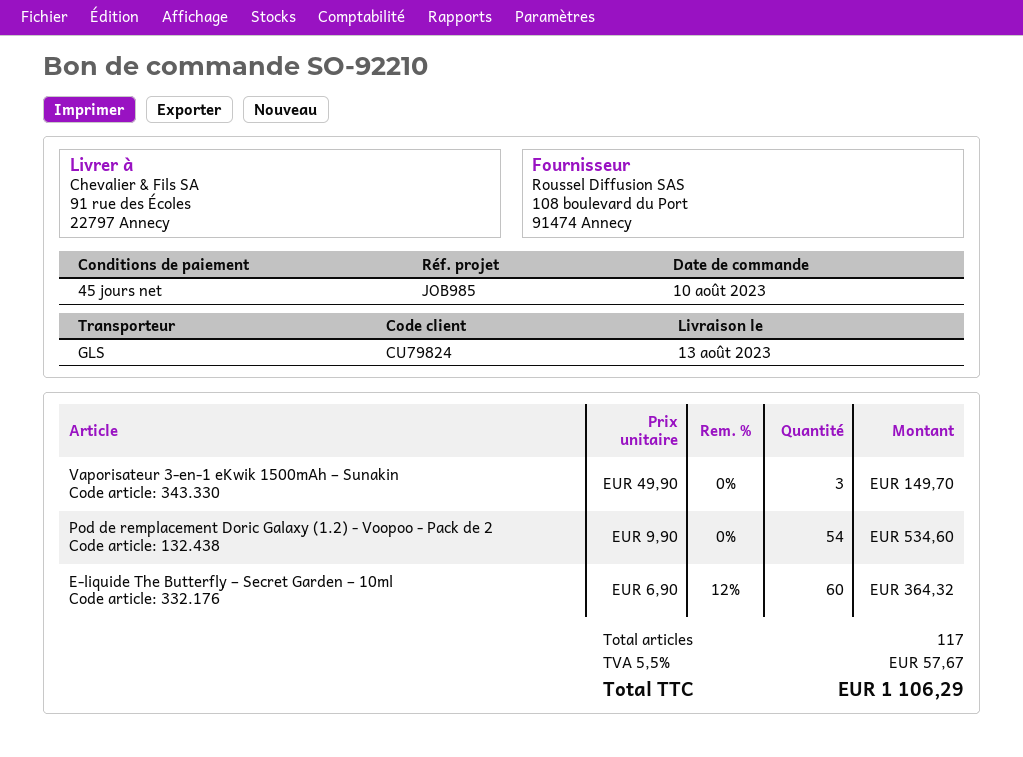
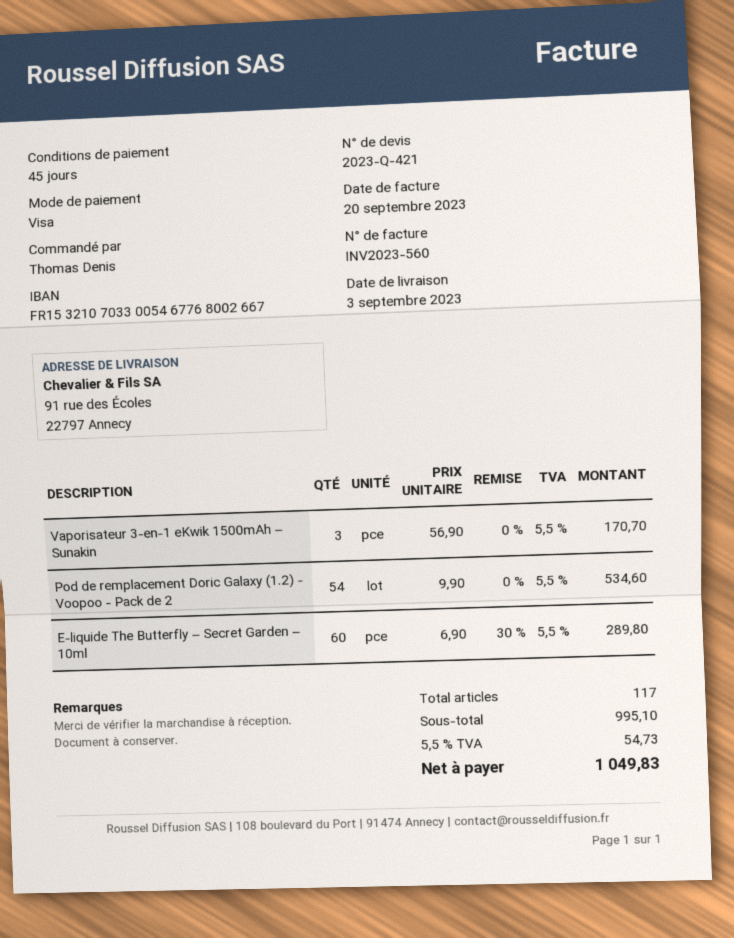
delivery date: 2023-08-13 -> 2023-09-03
Vaporisateur 3-en-1 eKwik 1500mAh – Sunakin: 3 x 49.90 = 149.70 -> 3 x 56.90 = 170.70
E-liquide The Butterfly – Secret Garden – 10ml: 60 x 6.90 - 12% = 364.32 -> 60 x 6.90 - 30% = 289.80
tax: 5.5% = 57.67 -> 5.5% = 54.73
total: 1106.29 -> 1049.83

